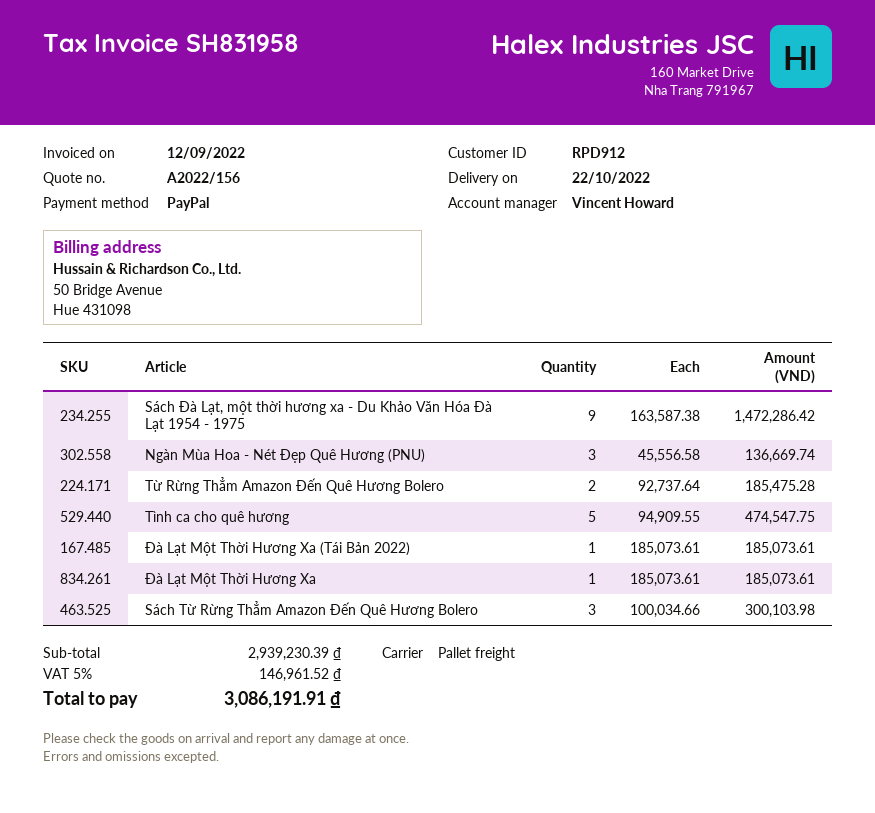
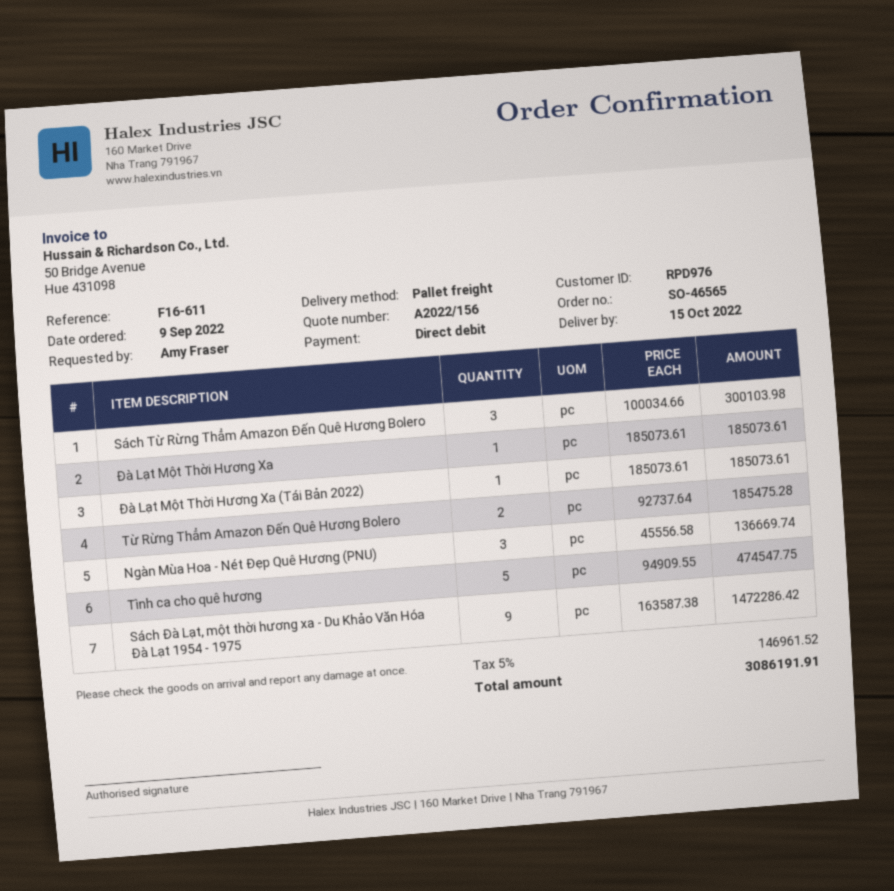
delivery date: 2022-10-22 -> 2022-10-15
customer number: RPD912 -> RPD976
payment method: PayPal -> direct debit

